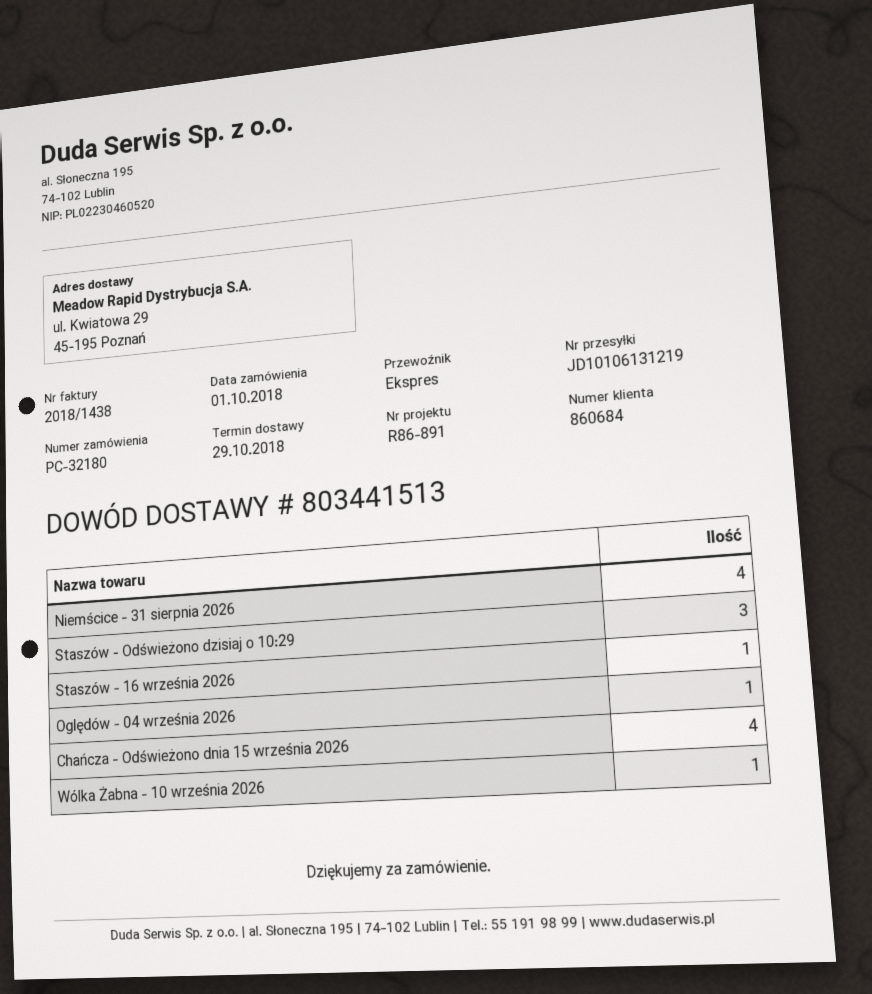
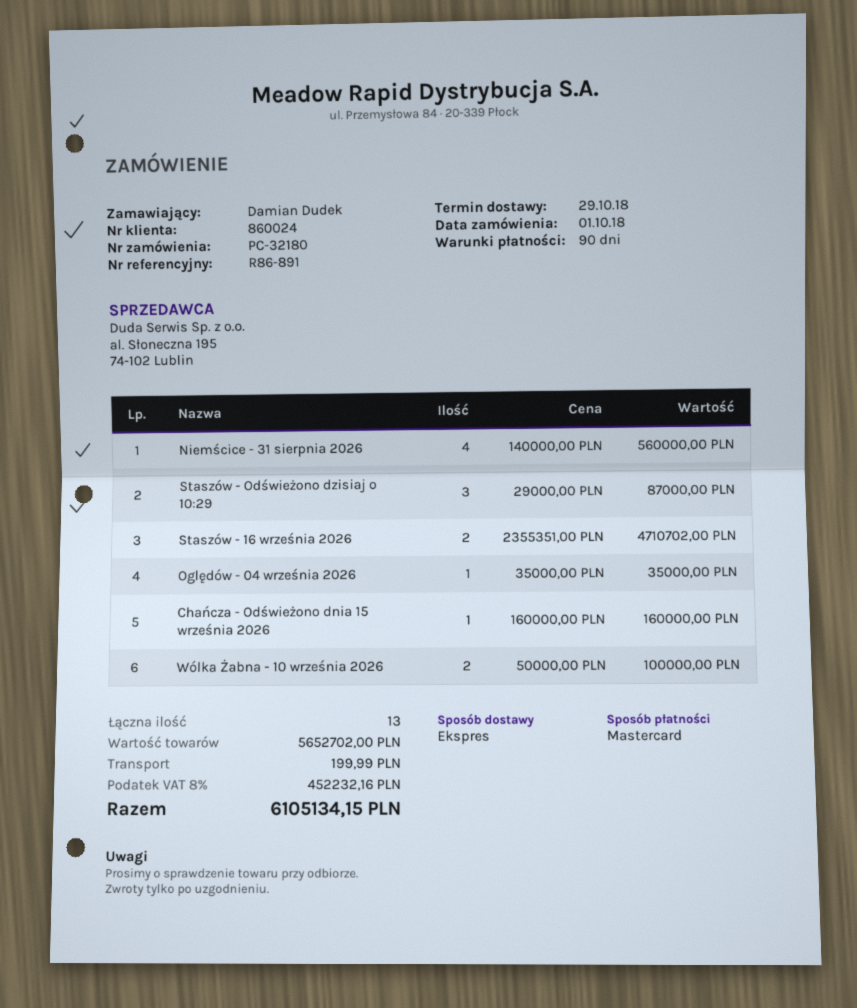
customer number: 860684 -> 860024
Staszów - 16 września 2026: 1 -> 2
Chańcza - Odświeżono dnia 15 września 2026: 4 -> 1
Wólka Żabna - 10 września 2026: 1 -> 2

